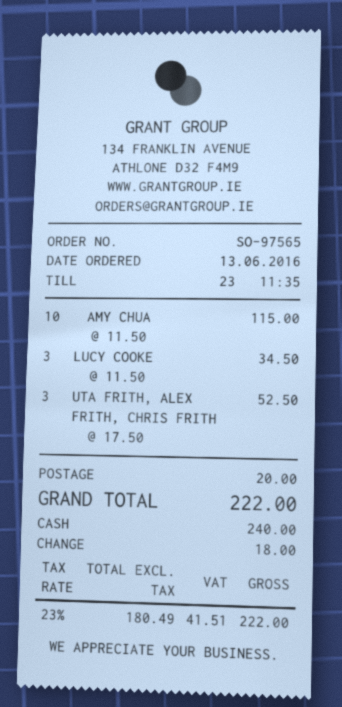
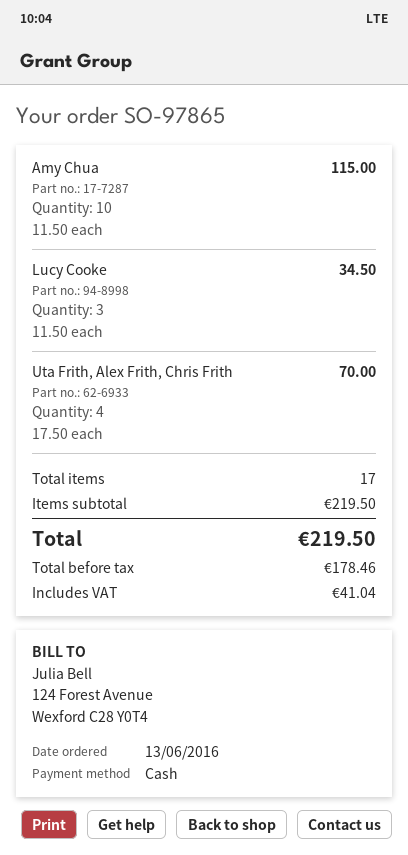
order number: SO-97565 -> SO-97865
UTA FRITH, ALEX FRITH, CHRIS FRITH: 3 x 17.50 = 52.50 -> 4 x 17.50 = 70.00
shipping: 20.00 -> none
net: 180.49 -> 178.46
tax: 41.51 -> 41.04
total: 222.00 -> 219.50

